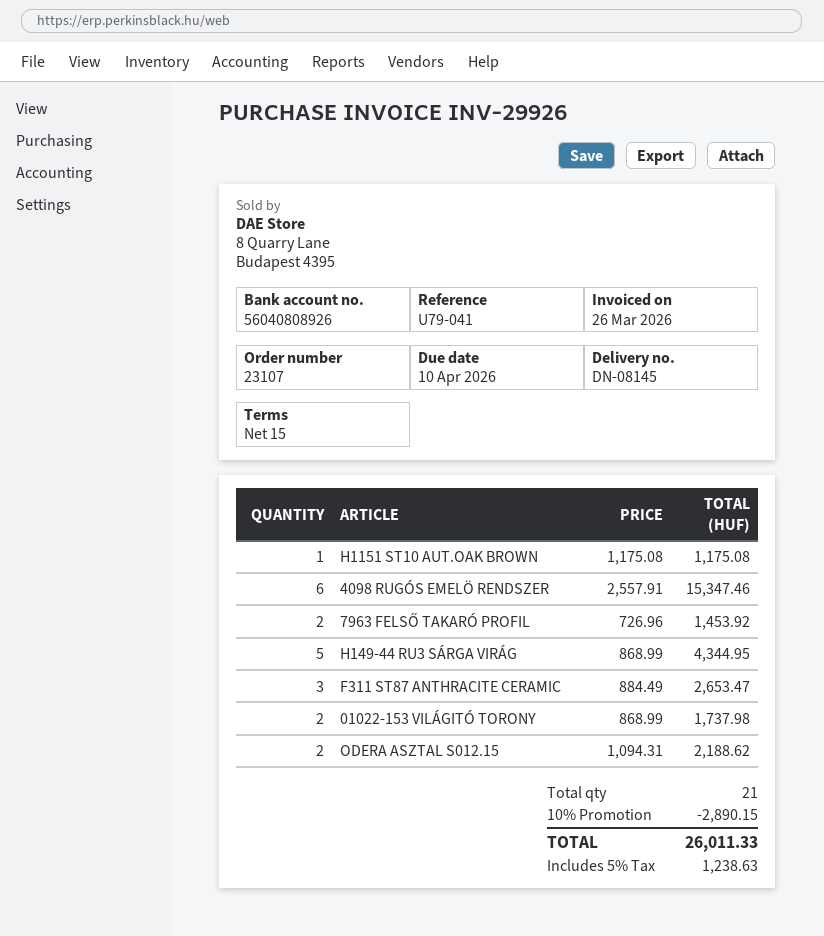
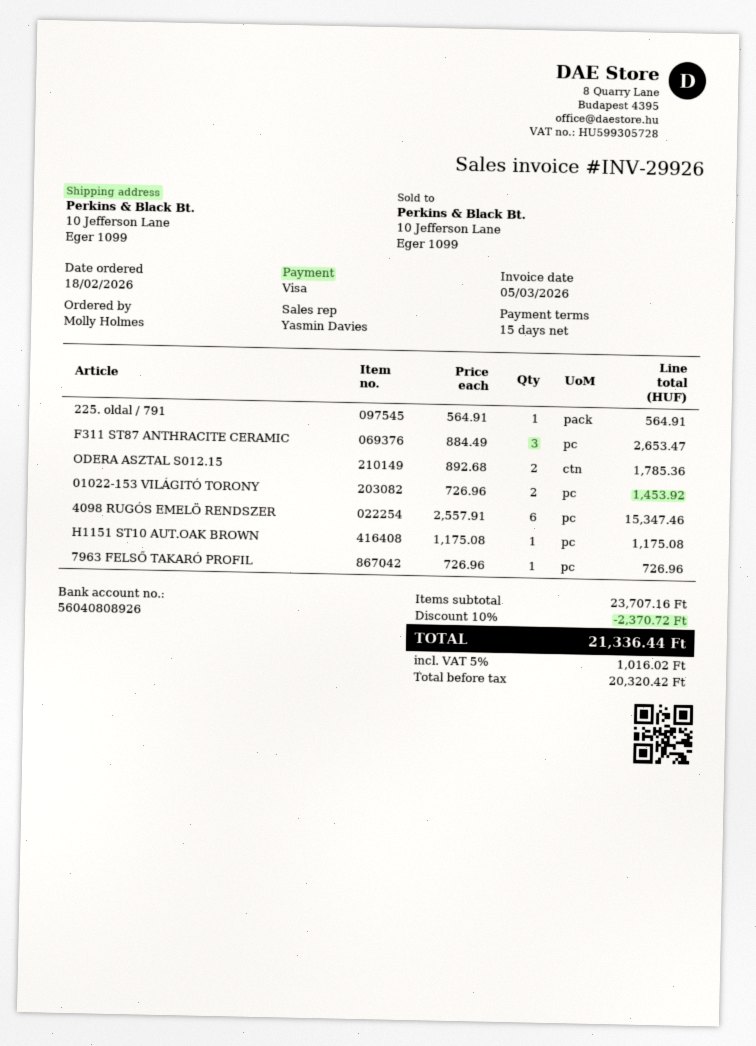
invoice date: 2026-03-26 -> 2026-03-05
7963 FELSŐ TAKARÓ PROFIL: 2 x 726.96 = 1453.92 -> 1 x 726.96 = 726.96
H149-44 RU3 SÁRGA VIRÁG: 5 x 868.99 = 4344.95 -> none
01022-153 VILÁGITÓ TORONY: 2 x 868.99 = 1737.98 -> 2 x 726.96 = 1453.92
ODERA ASZTAL S012.15: 2 x 1094.31 = 2188.62 -> 2 x 892.68 = 1785.36
225. oldal / 791: none -> 1 x 564.91 = 564.91
discount: 10% = 2890.15 -> 10% = 2370.72
tax: 5% = 1238.63 -> 5% = 1016.02
total: 26011.33 -> 21336.44

